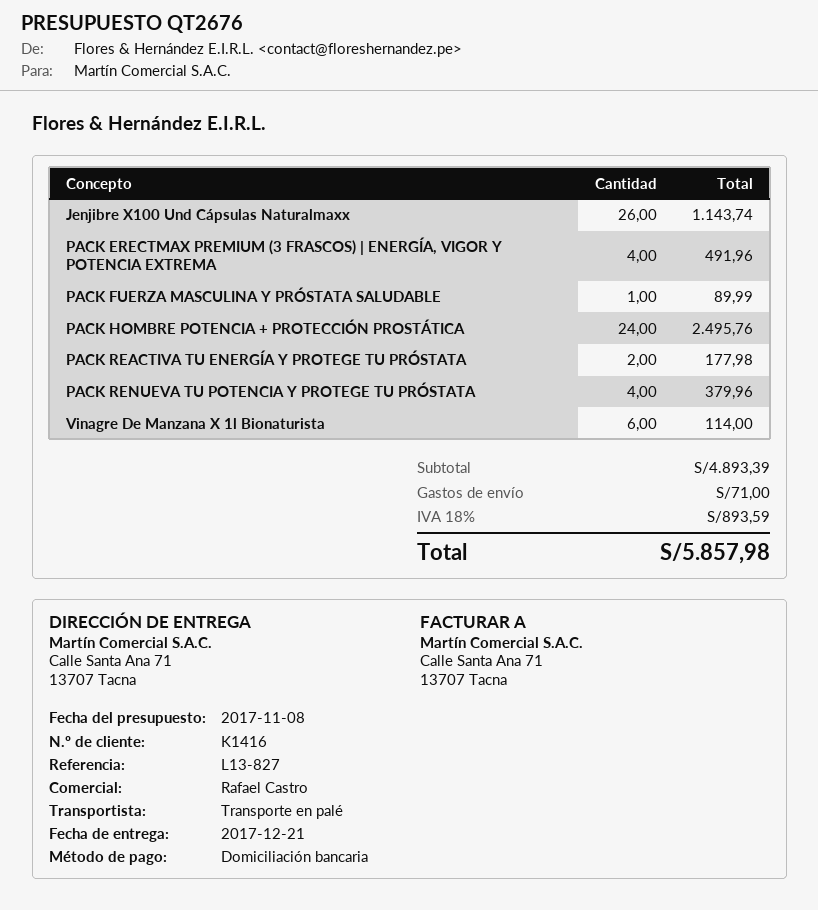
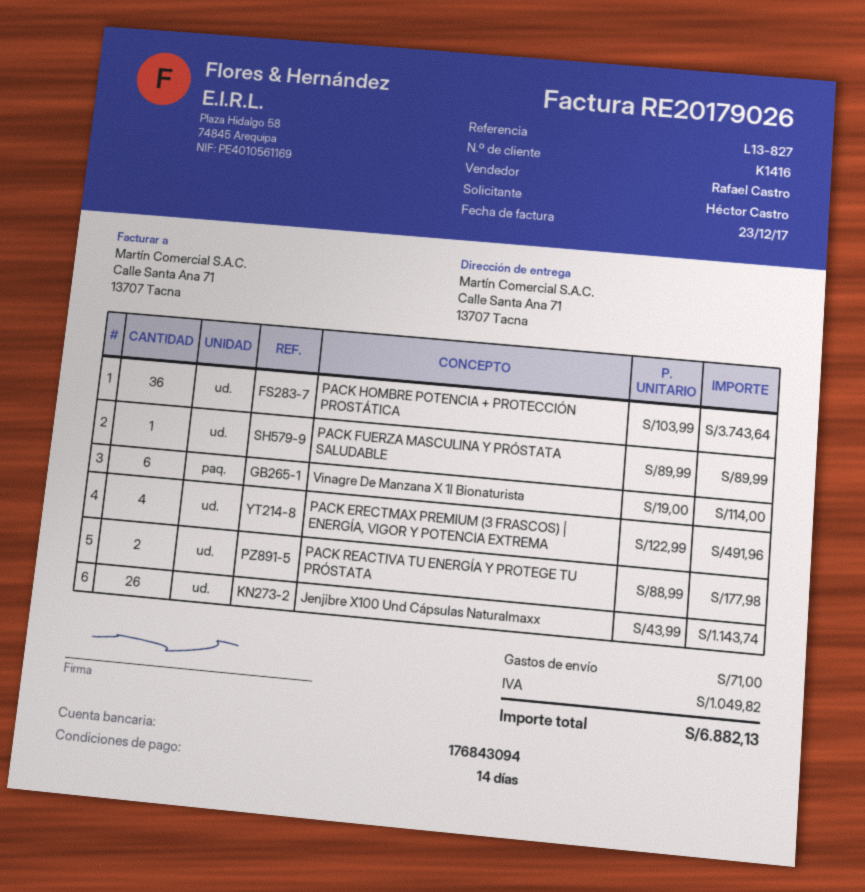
PACK HOMBRE POTENCIA + PROTECCIÓN PROSTÁTICA: 24 for 2495.76 -> 36 for 3743.64
PACK RENUEVA TU POTENCIA Y PROTEGE TU PRÓSTATA: 4 for 379.96 -> none
tax: 893.59 -> 1049.82
total: 5857.98 -> 6882.13

